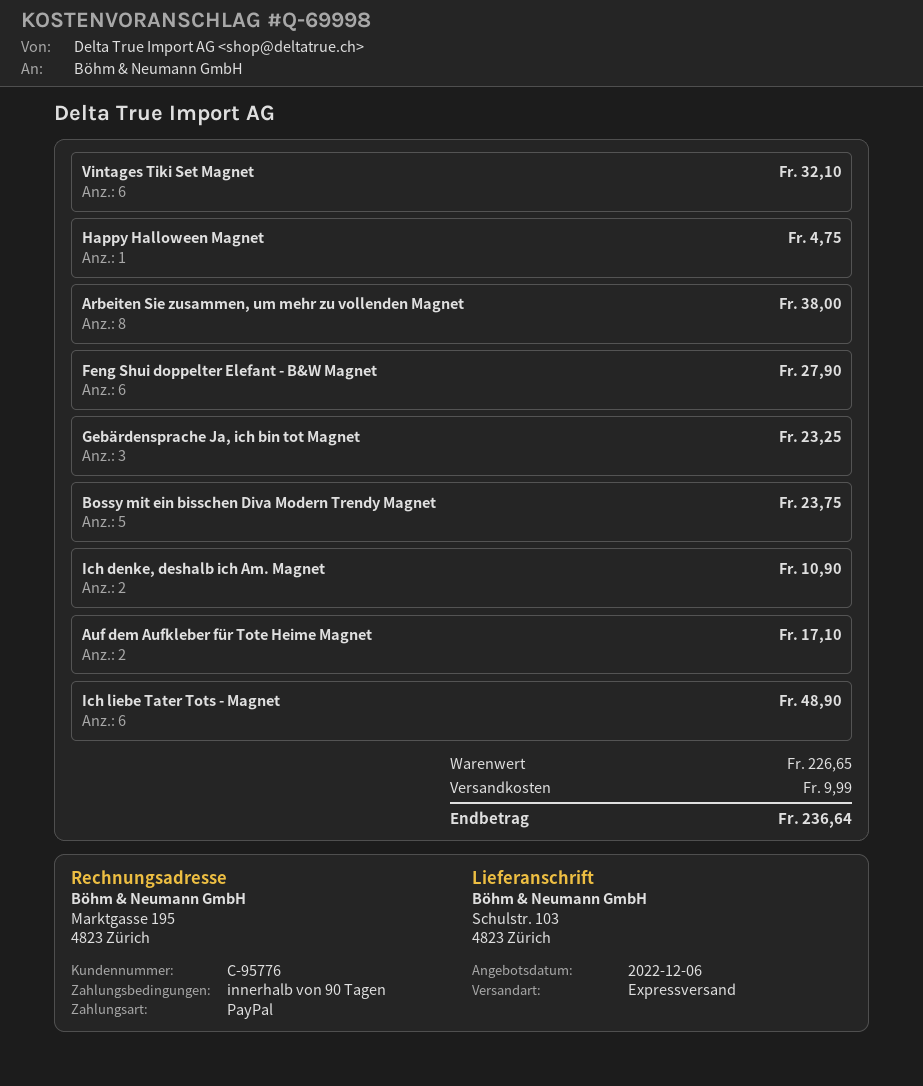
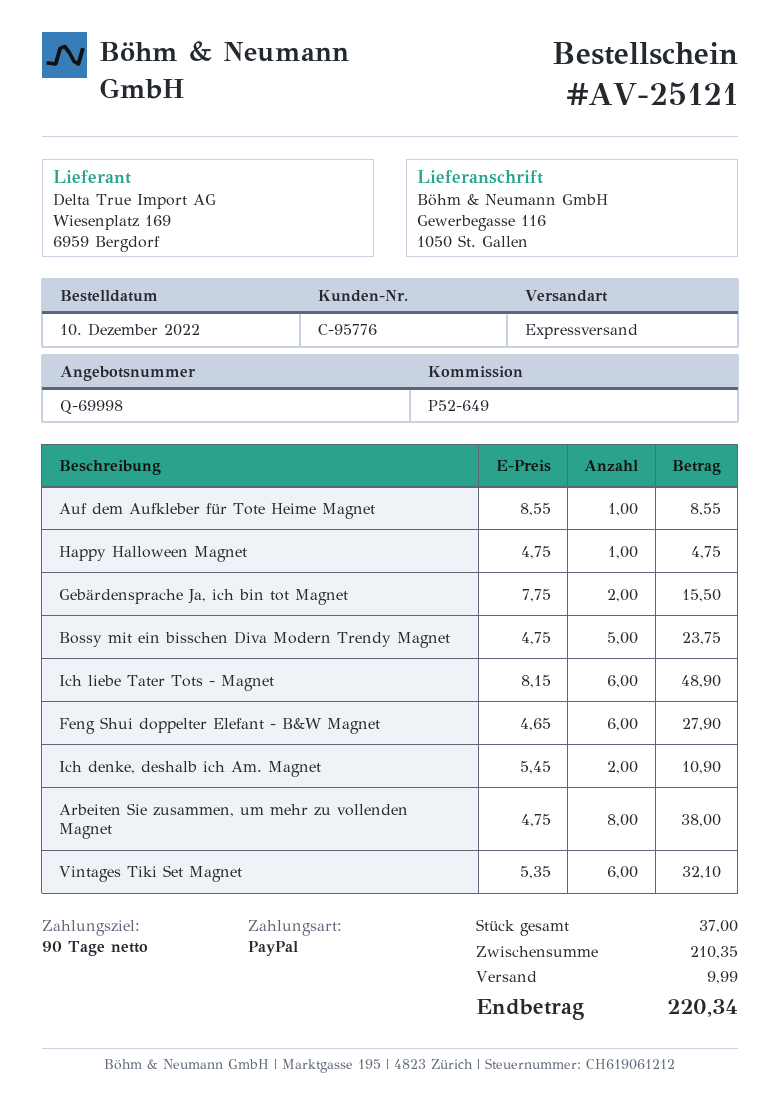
ship to: Schulstr. 103, 4823 Zürich -> Gewerbegasse 116, 1050 St. Gallen
Gebärdensprache Ja, ich bin tot Magnet: 3 for 23.25 -> 2 for 15.50
Auf dem Aufkleber für Tote Heime Magnet: 2 for 17.10 -> 1 for 8.55
subtotal: 226.65 -> 210.35
total: 236.64 -> 220.34

